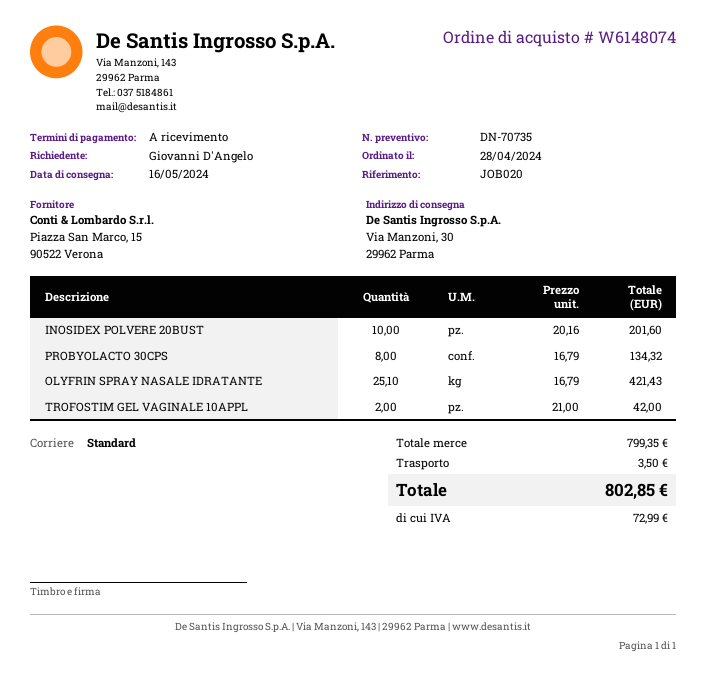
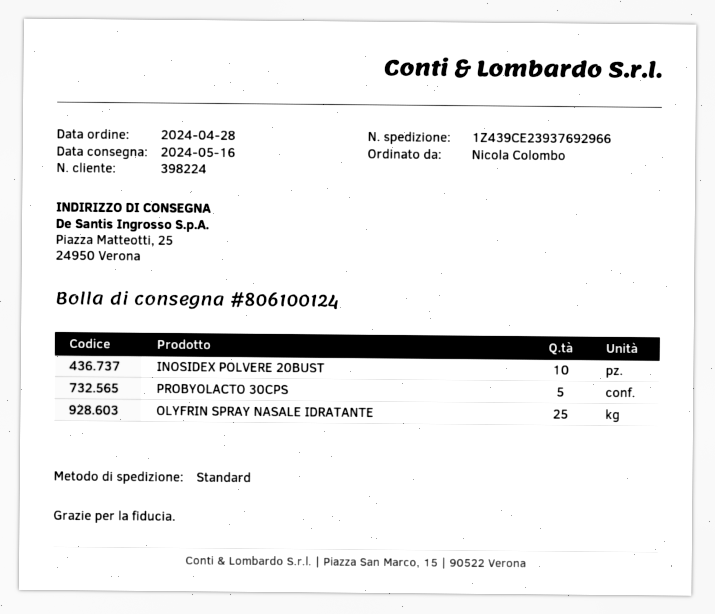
ordered by: Giovanni D'Angelo -> Nicola Colombo
ship to: Via Manzoni, 30, 29962 Parma -> Piazza Matteotti, 25, 24950 Verona
PROBYOLACTO 30CPS: 8 -> 5
OLYFRIN SPRAY NASALE IDRATANTE: 25.1 -> 25
TROFOSTIM GEL VAGINALE 10APPL: 2 -> none

